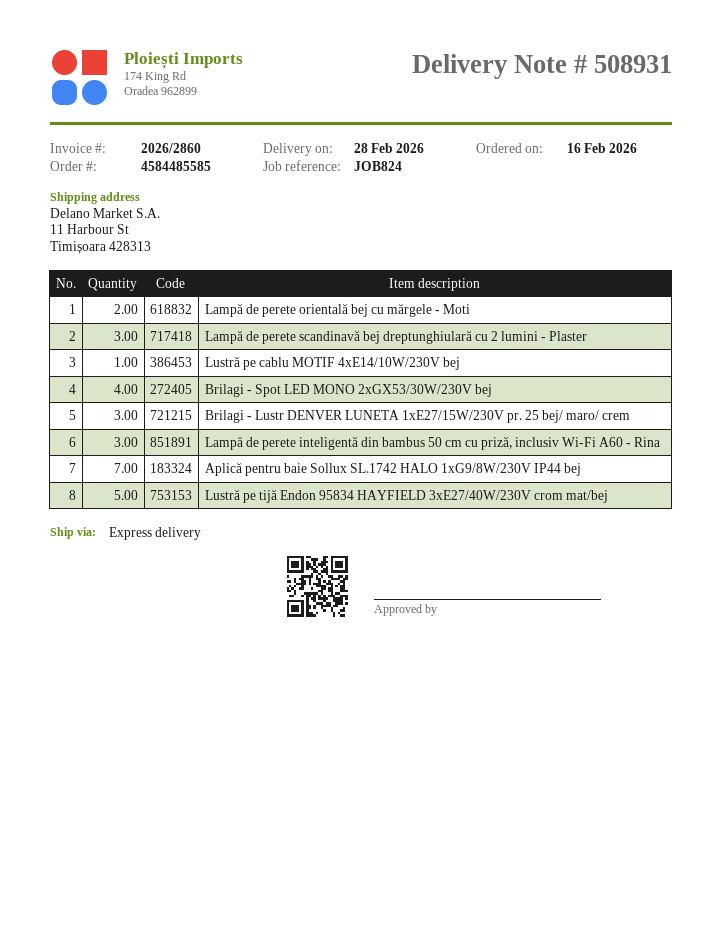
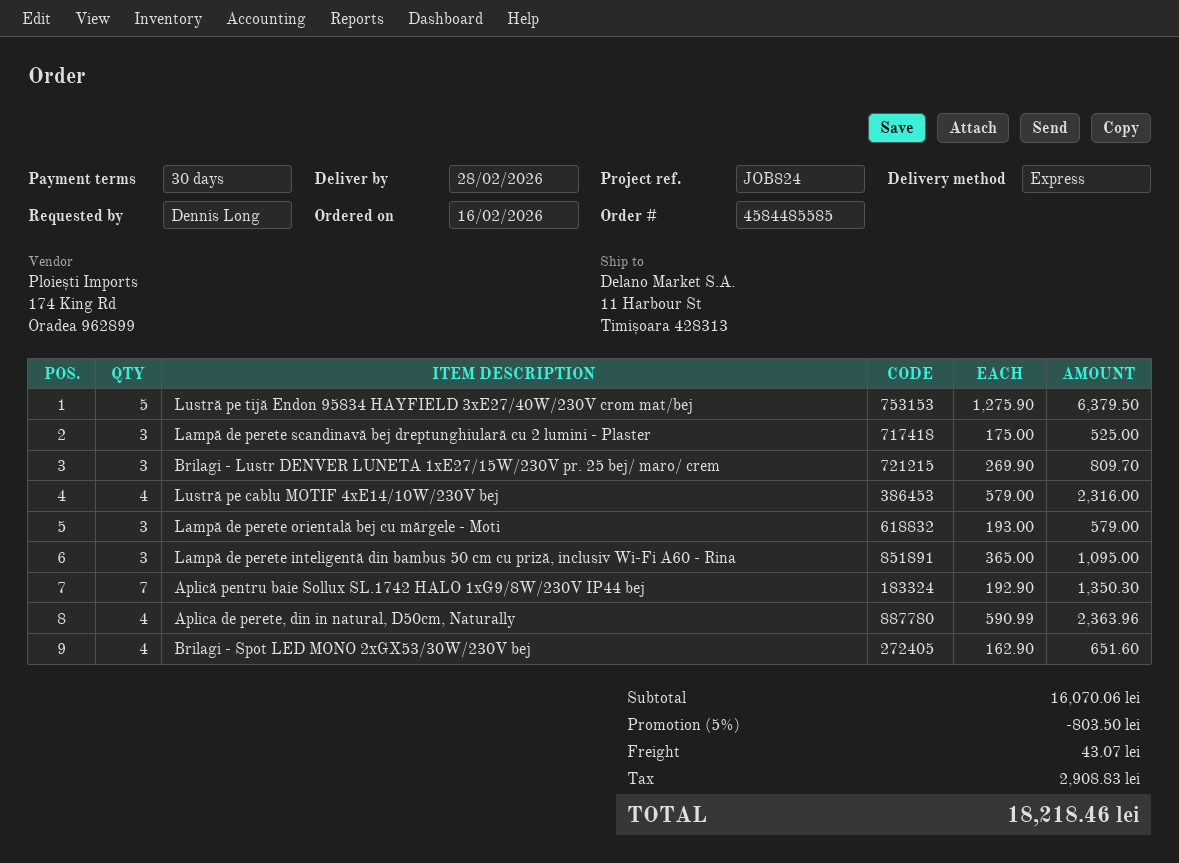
Lampă de perete orientală bej cu mărgele - Moti: 2 -> 3
Lustră pe cablu MOTIF 4xE14/10W/230V bej: 1 -> 4
Aplica de perete, din in natural, D50cm, Naturally: none -> 4

